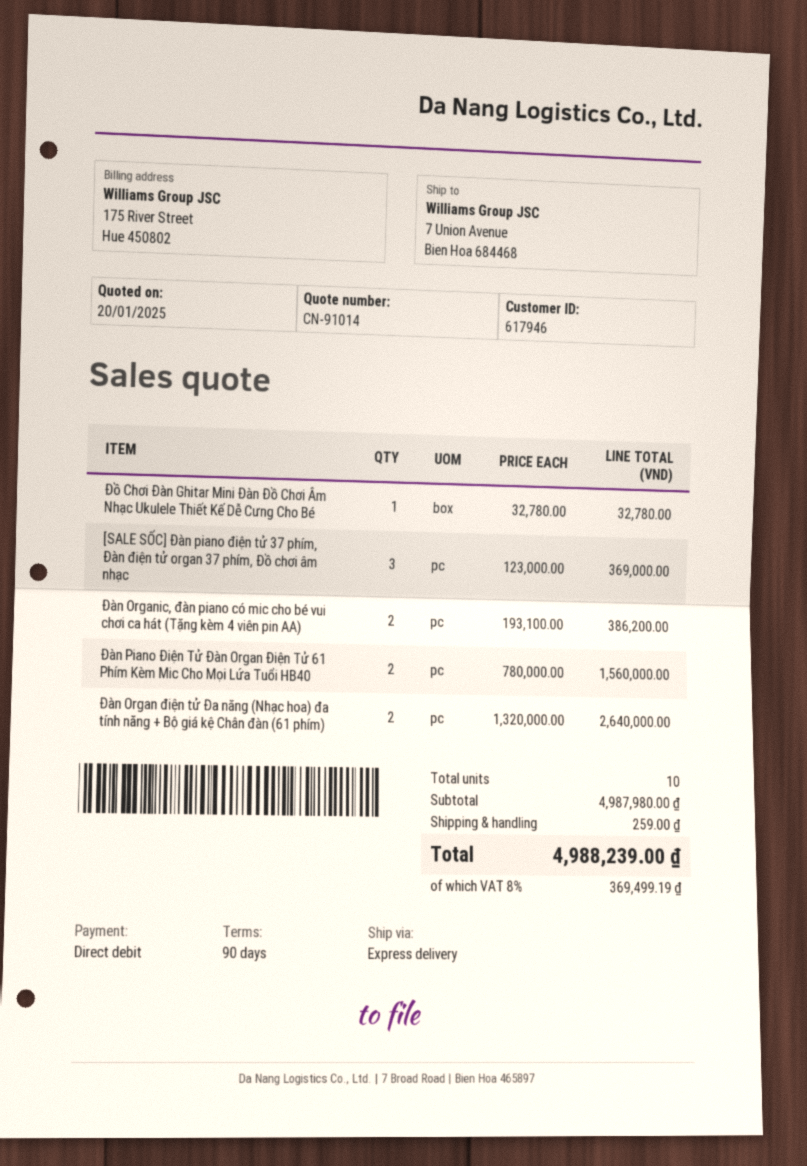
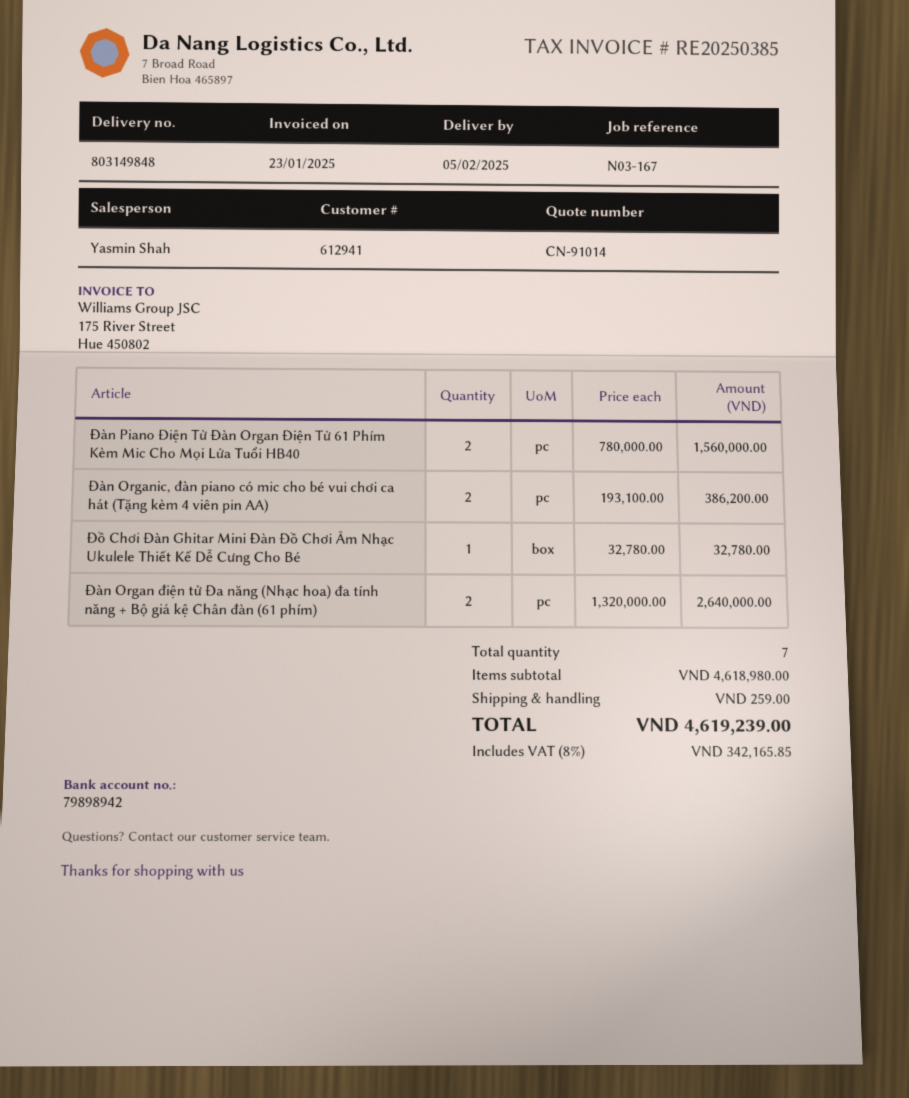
customer number: 617946 -> 612941
[SALE SỐC] Đàn piano điện tử 37 phím, Đàn điện tử organ 37 phím, Đồ chơi âm nhạc: 3 x 123000.00 = 369000.00 -> none
total quantity: 10 -> 7
subtotal: 4987980.00 -> 4618980.00
tax: 8% = 369499.19 -> 8% = 342165.85
total: 4988239.00 -> 4619239.00

